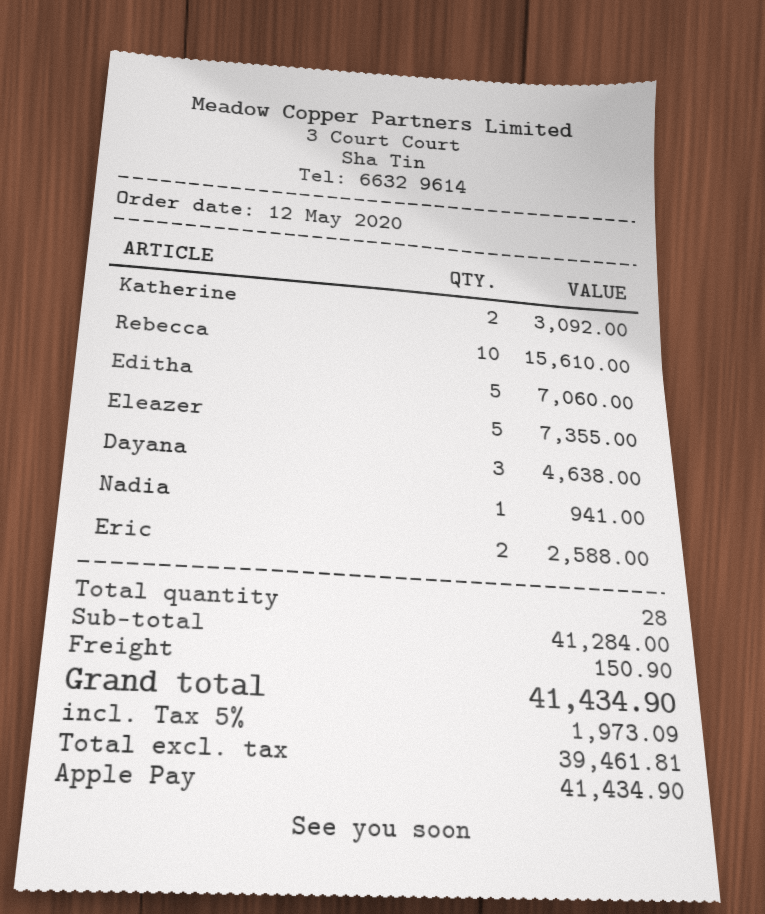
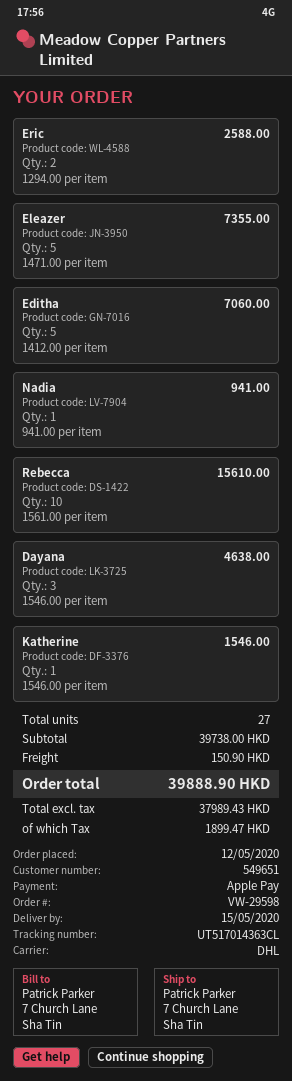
Katherine: 2 for 3092.00 -> 1 for 1546.00
total quantity: 28 -> 27
subtotal: 41284.00 -> 39738.00
net: 39461.81 -> 37989.43
tax: 1973.09 -> 1899.47
total: 41434.90 -> 39888.90

